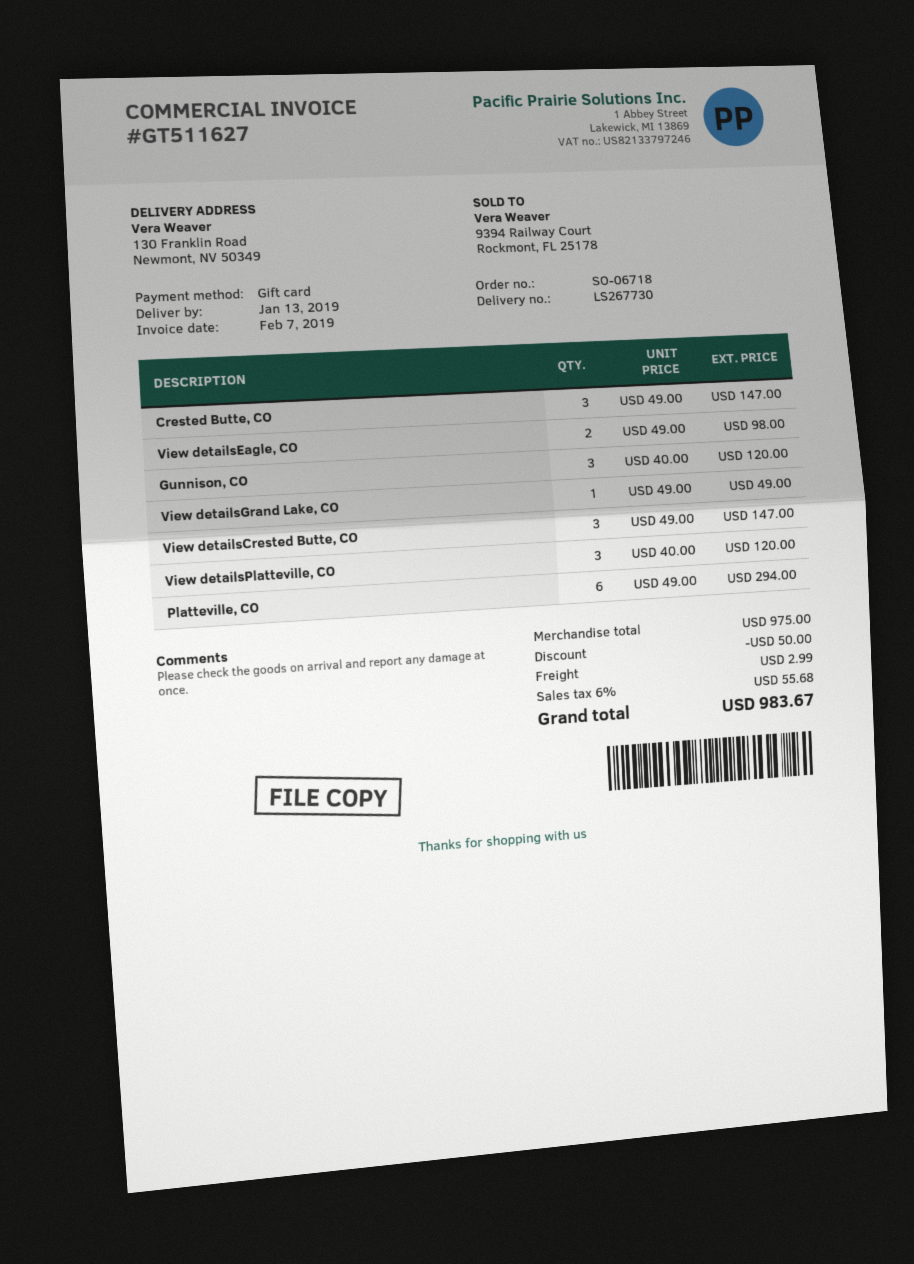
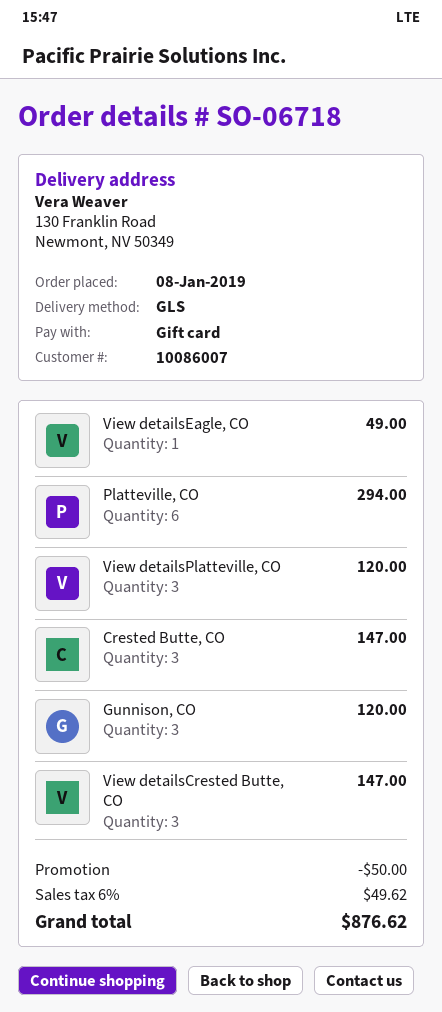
View detailsEagle, CO: 2 for 98.00 -> 1 for 49.00
View detailsGrand Lake, CO: 1 for 49.00 -> none
shipping: 2.99 -> none
tax: 6% = 55.68 -> 6% = 49.62
total: 983.67 -> 876.62

